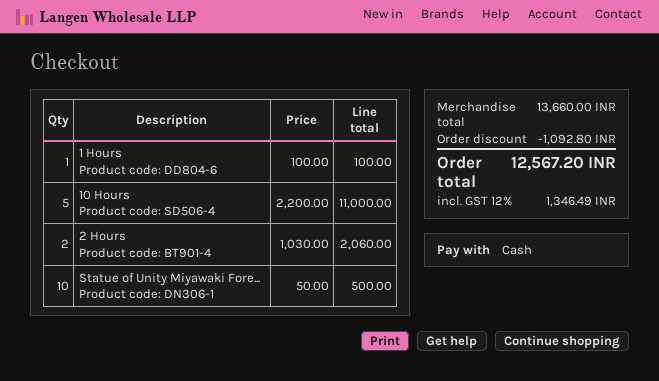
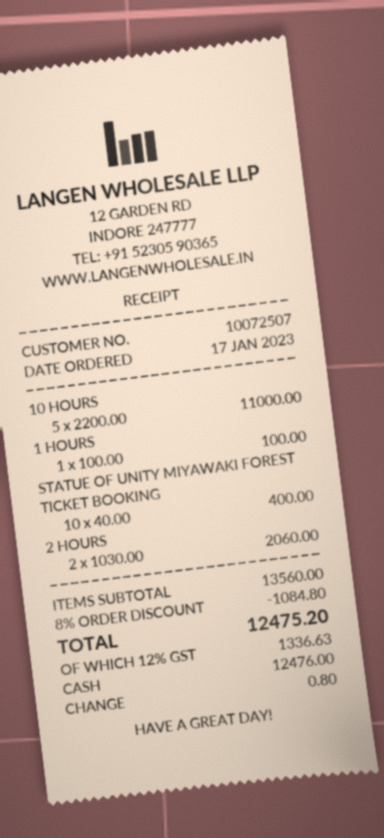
Statue of Unity Miyawaki Fore...: 10 x 50.00 = 500.00 -> 10 x 40.00 = 400.00
subtotal: 13660.00 -> 13560.00
discount: 1092.80 -> 1084.80
tax: 12% = 1346.49 -> 12% = 1336.63
total: 12567.20 -> 12475.20

